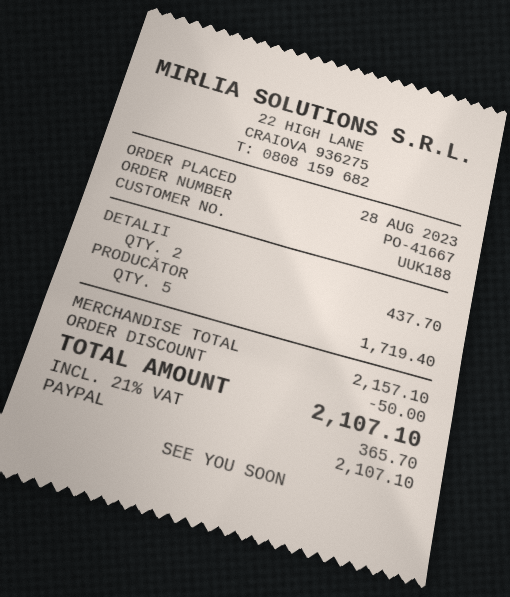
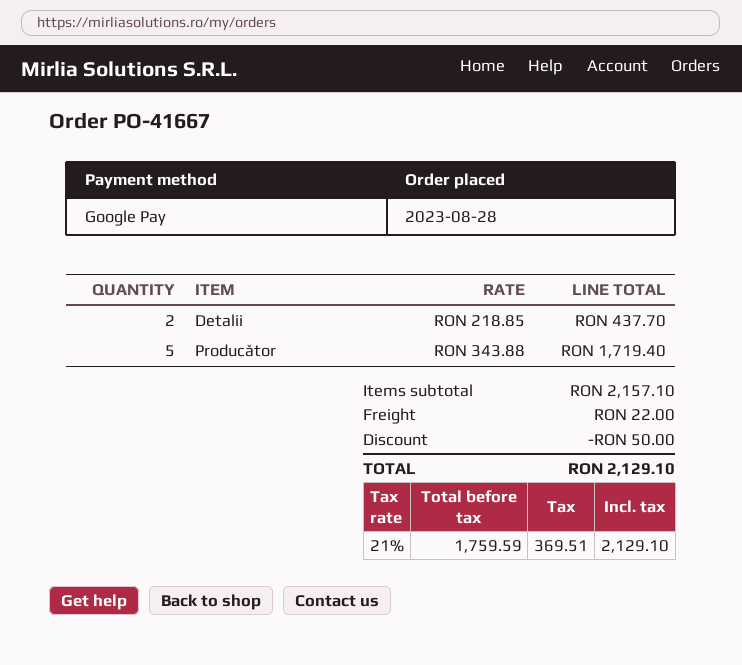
payment method: PayPal -> Google Pay
shipping: none -> 22.00
tax: 21% = 365.70 -> 21% = 369.51
total: 2107.10 -> 2129.10

